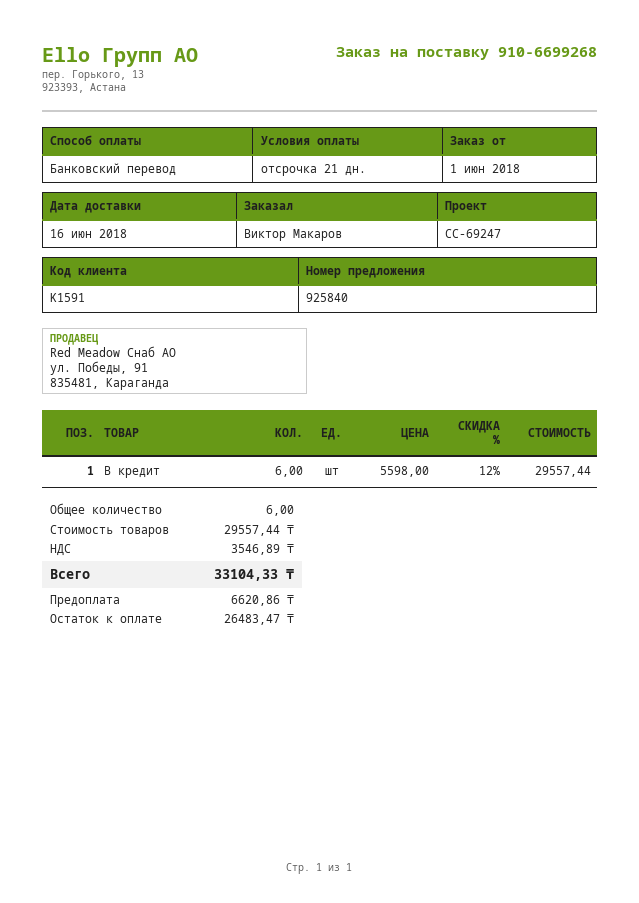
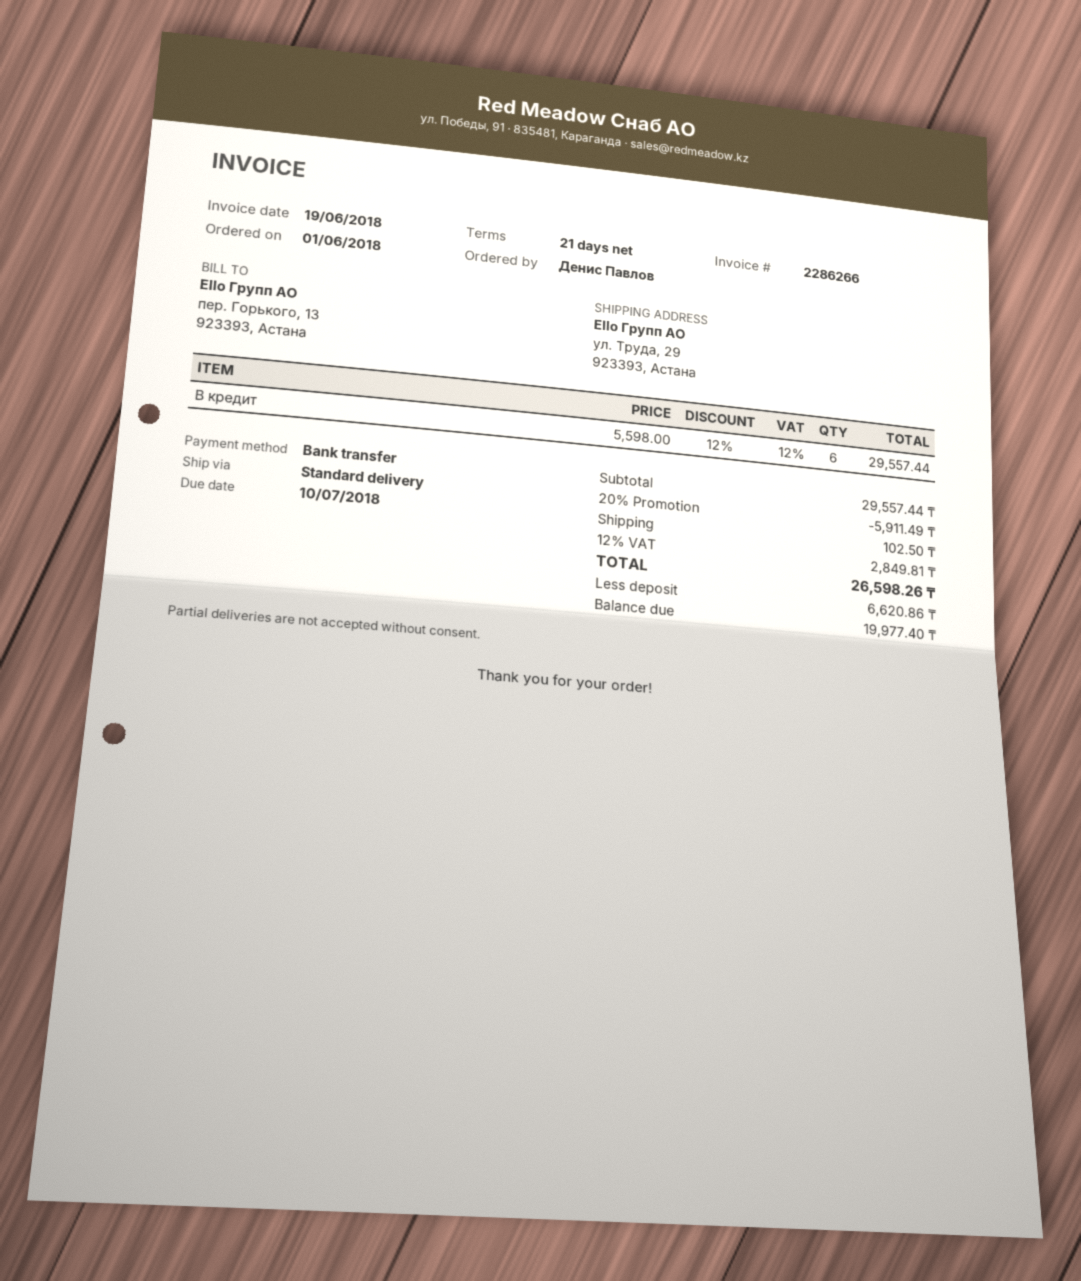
ordered by: Виктор Макаров -> Денис Павлов
discount: none -> 20% = 5911.49
shipping: none -> 102.50
tax: 3546.89 -> 2849.81
total: 33104.33 -> 26598.26
balance: 26483.47 -> 19977.40

